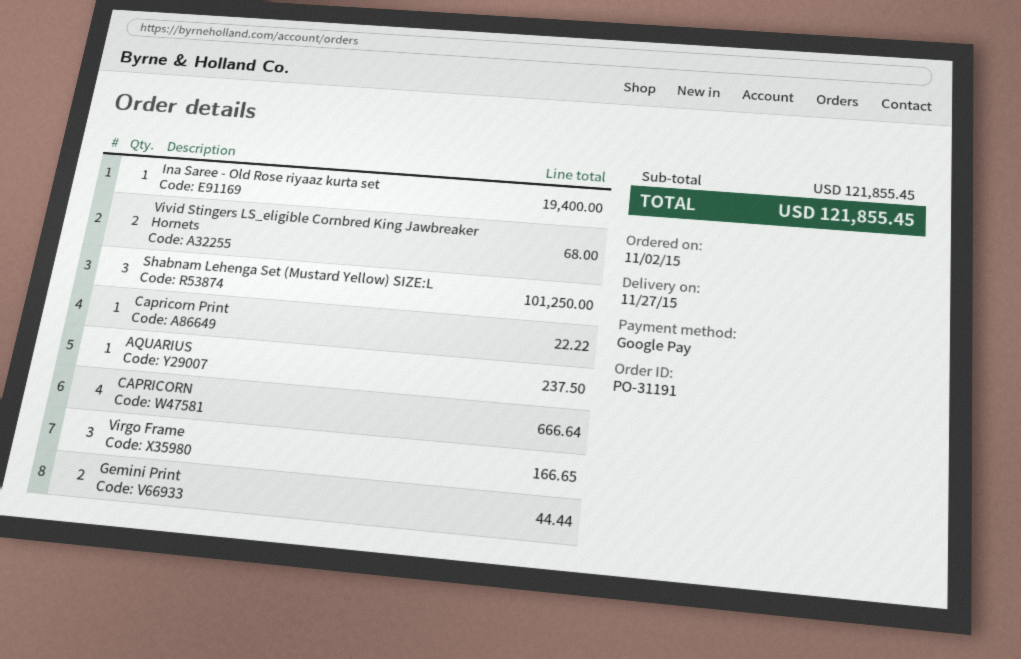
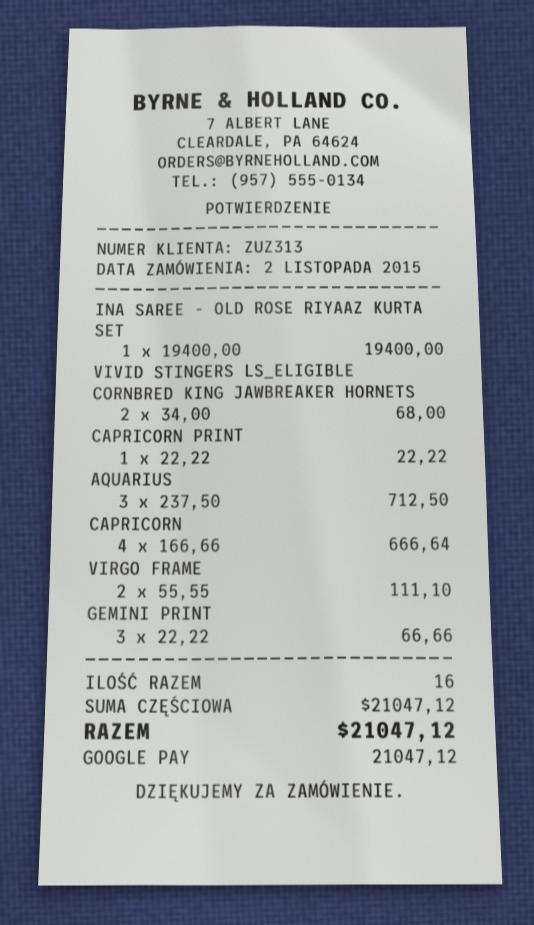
Shabnam Lehenga Set (Mustard Yellow) SIZE:L: 3 for 101250.00 -> none
AQUARIUS: 1 for 237.50 -> 3 for 712.50
Virgo Frame: 3 for 166.65 -> 2 for 111.10
Gemini Print: 2 for 44.44 -> 3 for 66.66
subtotal: 121855.45 -> 21047.12
total: 121855.45 -> 21047.12

